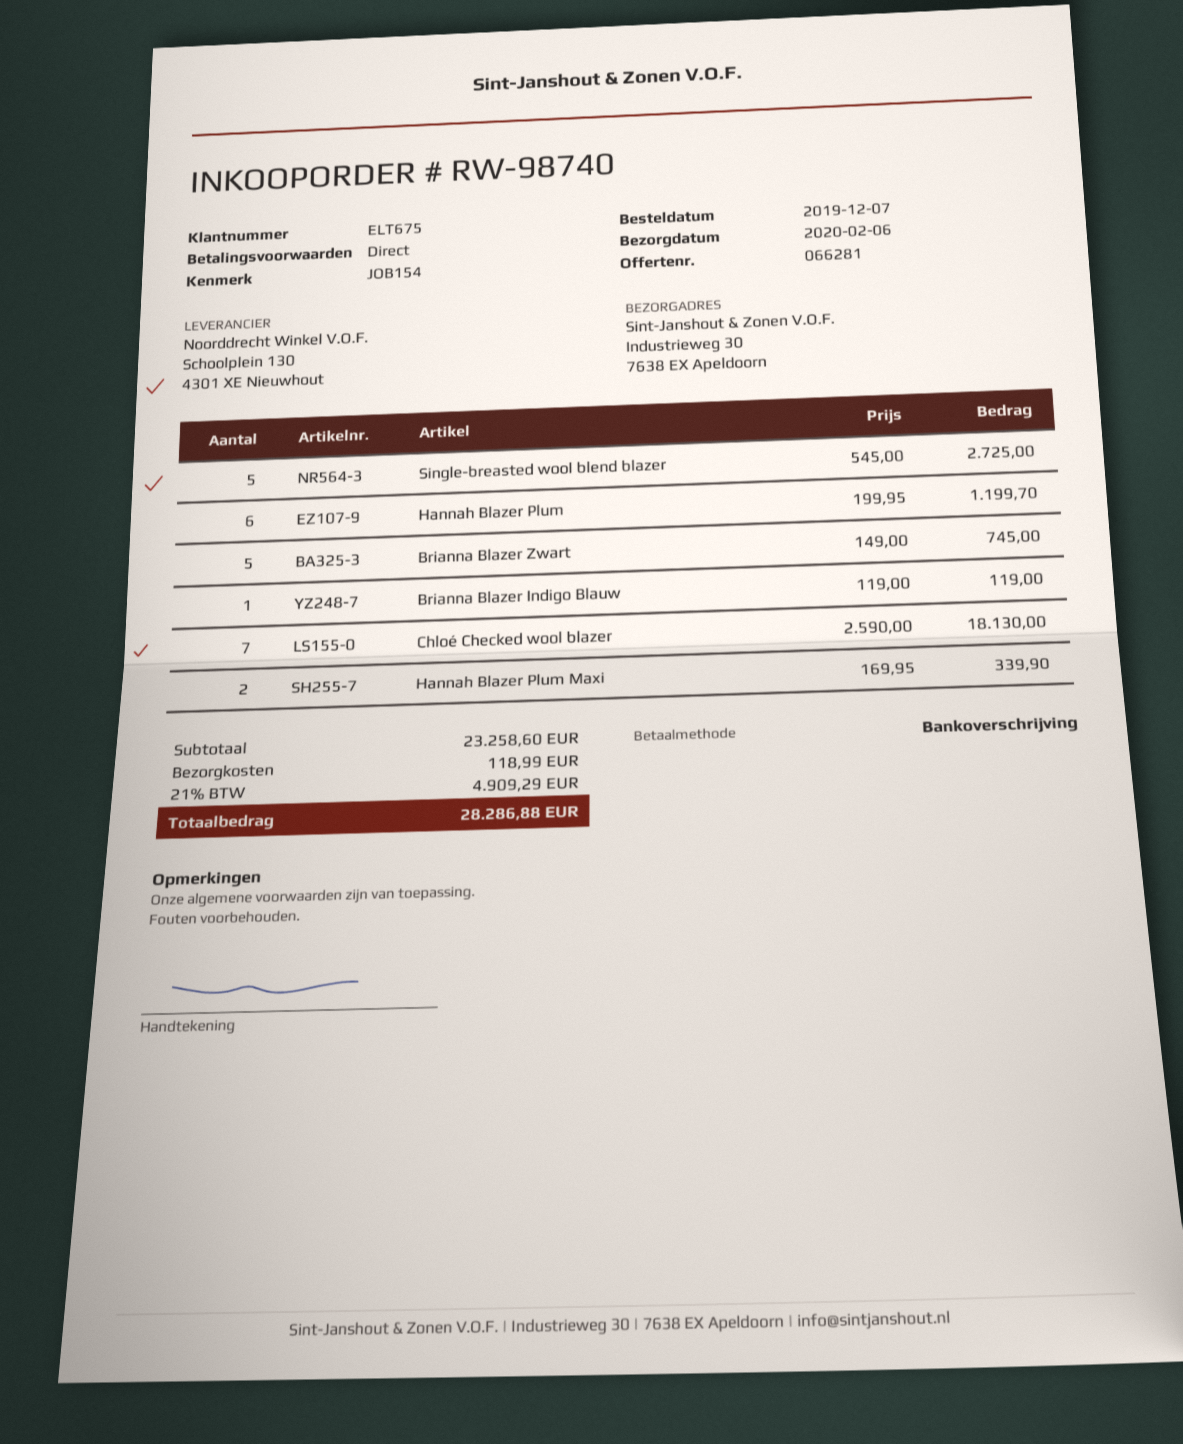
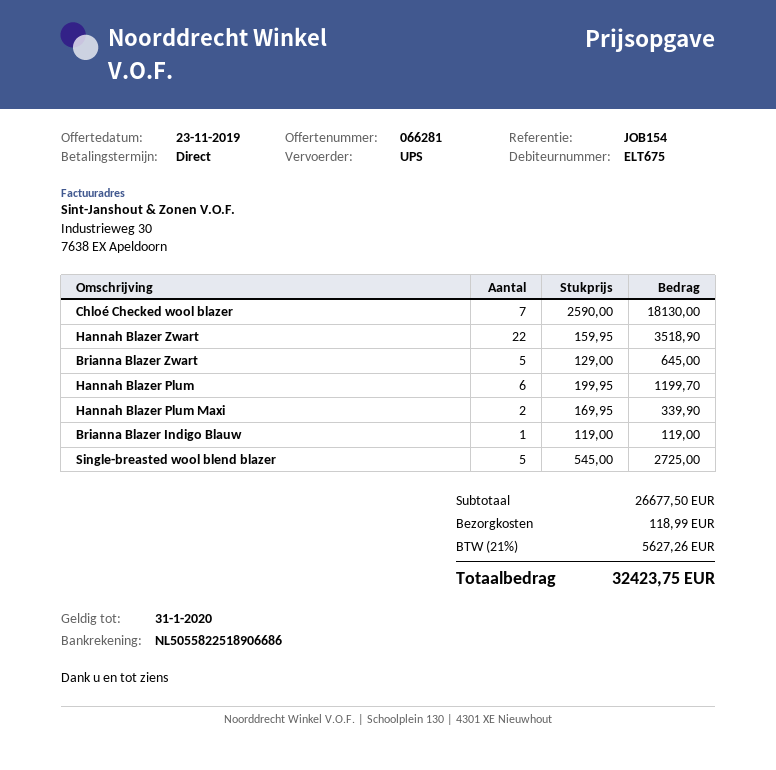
Brianna Blazer Zwart: 5 x 149.00 = 745.00 -> 5 x 129.00 = 645.00
Hannah Blazer Zwart: none -> 22 x 159.95 = 3518.90
subtotal: 23258.60 -> 26677.50
tax: 21% = 4909.29 -> 21% = 5627.26
total: 28286.88 -> 32423.75

